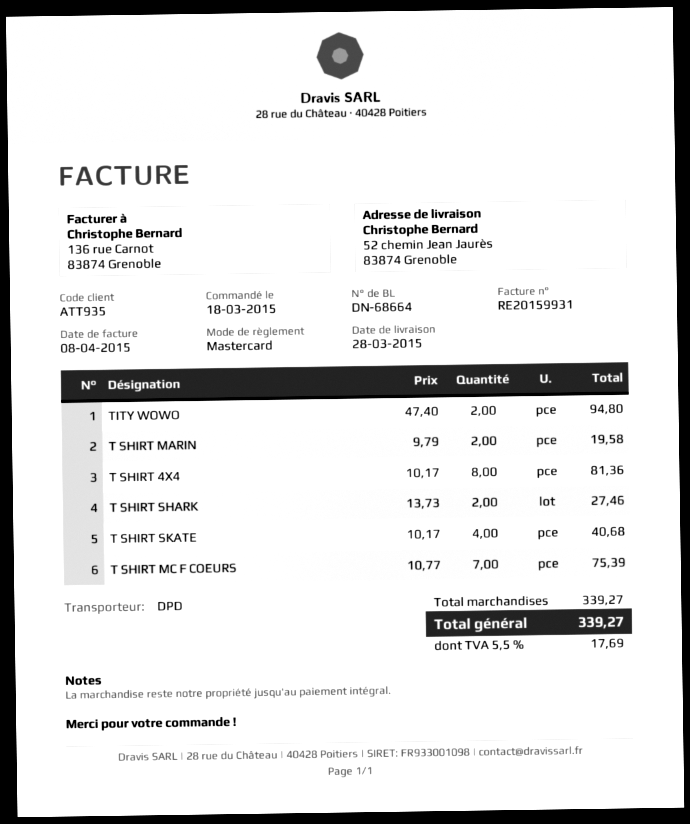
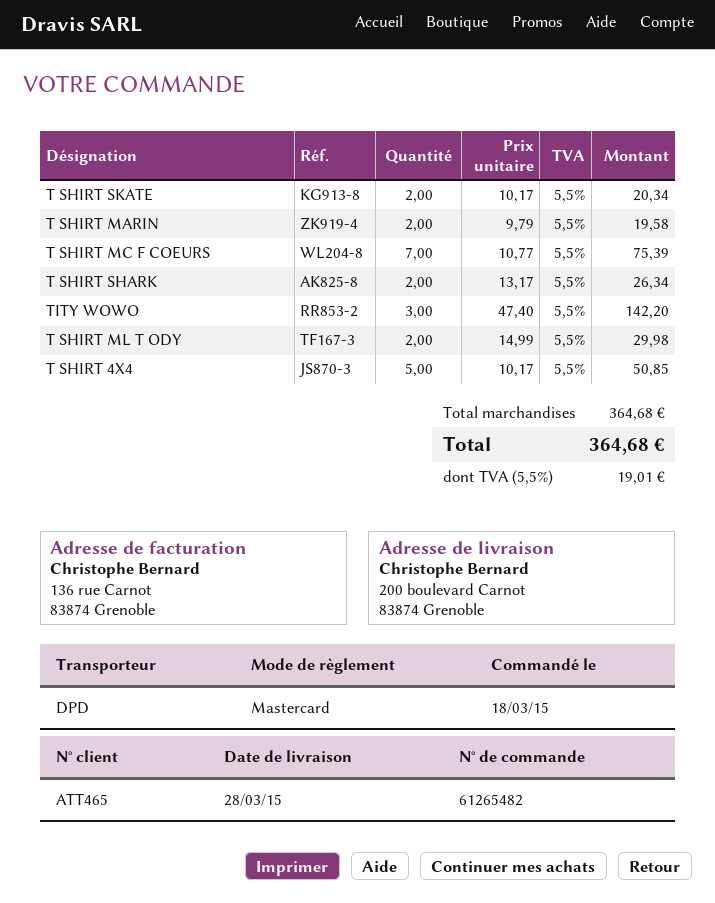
customer number: ATT935 -> ATT465
ship to: 52 chemin Jean Jaurès, 83874 Grenoble -> 200 boulevard Carnot, 83874 Grenoble
TITY WOWO: 2 x 47.40 = 94.80 -> 3 x 47.40 = 142.20
T SHIRT 4X4: 8 x 10.17 = 81.36 -> 5 x 10.17 = 50.85
T SHIRT SHARK: 2 x 13.73 = 27.46 -> 2 x 13.17 = 26.34
T SHIRT SKATE: 4 x 10.17 = 40.68 -> 2 x 10.17 = 20.34
T SHIRT ML T ODY: none -> 2 x 14.99 = 29.98
subtotal: 339.27 -> 364.68
tax: 5.5% = 17.69 -> 5.5% = 19.01
total: 339.27 -> 364.68

